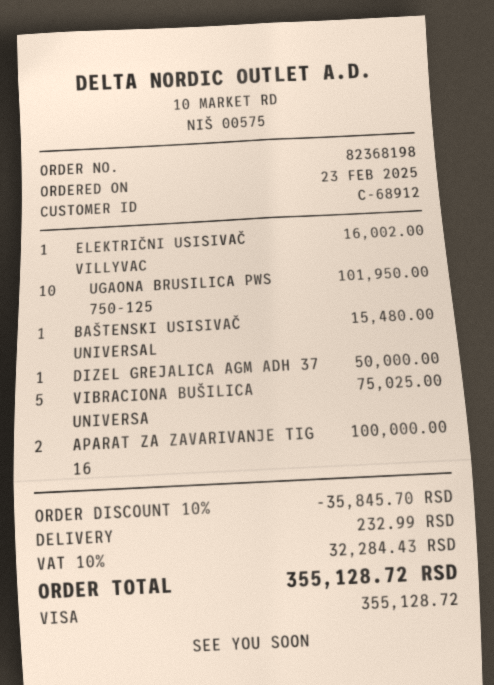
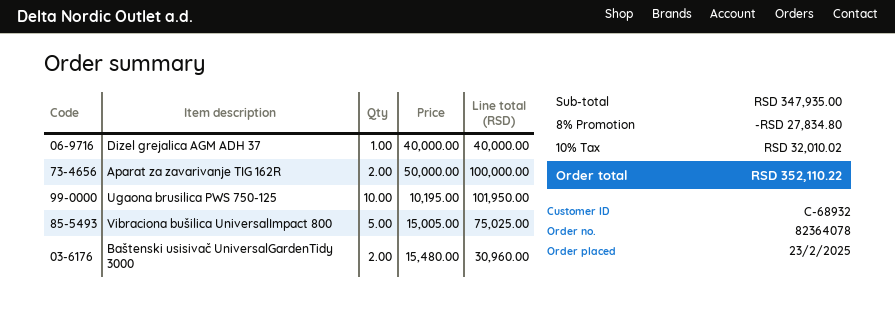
order number: 82368198 -> 82364078
customer number: C-68912 -> C-68932
ELEKTRIČNI USISIVAČ VILLYVAC: 1 for 16002.00 -> none
BAŠTENSKI USISIVAČ UNIVERSAL: 1 for 15480.00 -> 2 for 30960.00
DIZEL GREJALICA AGM ADH 37: 1 for 50000.00 -> 1 for 40000.00
discount: 10% = 35845.70 -> 8% = 27834.80
shipping: 232.99 -> none
tax: 10% = 32284.43 -> 10% = 32010.02
total: 355128.72 -> 352110.22

